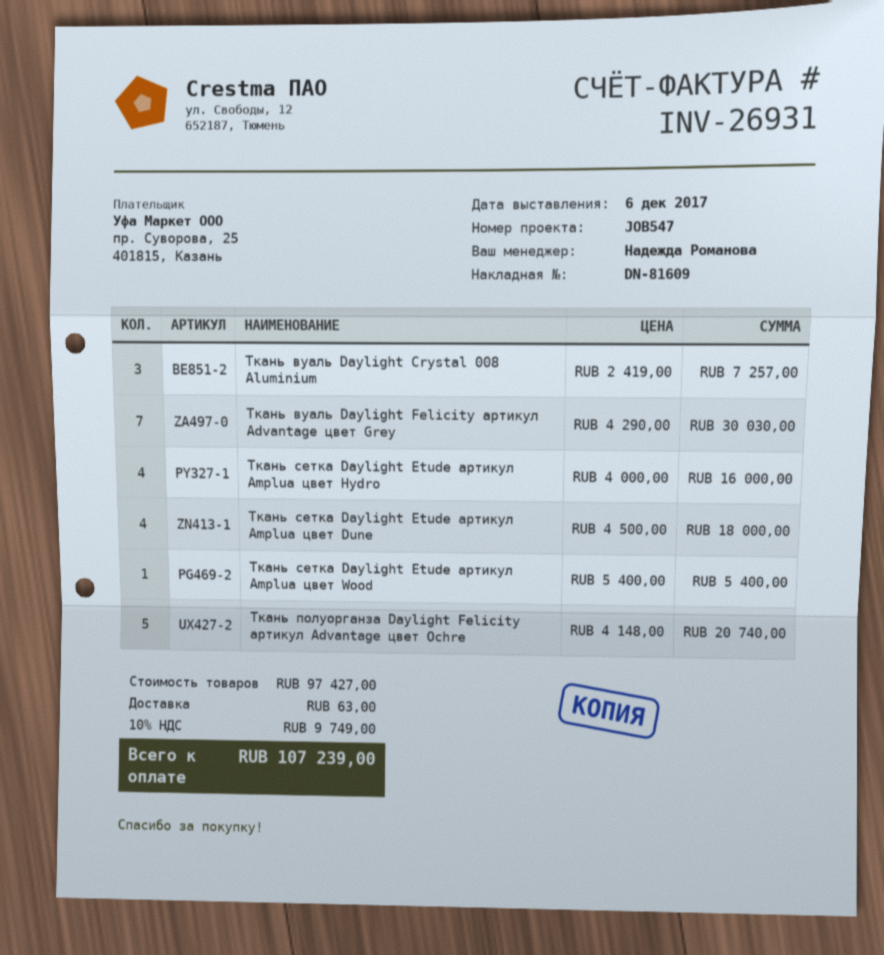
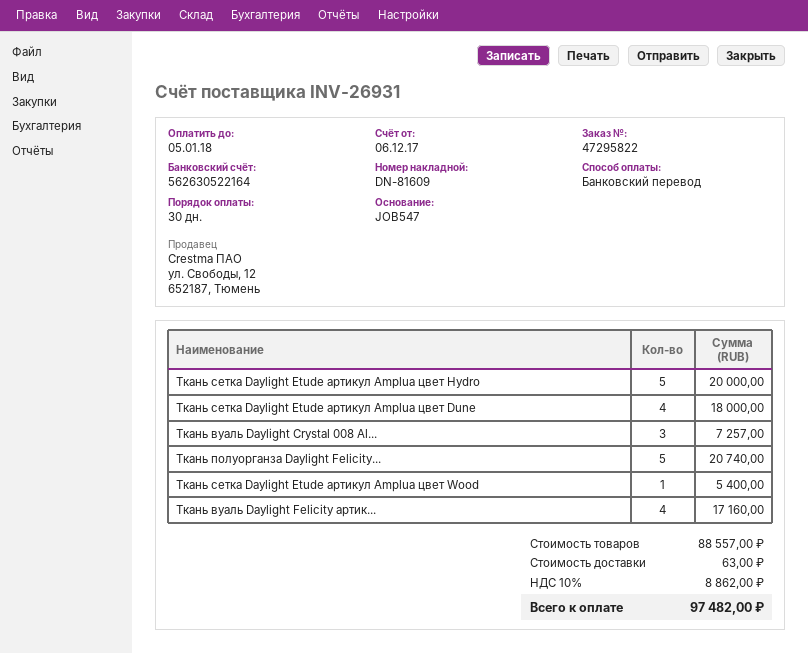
Ткань вуаль Daylight Felicity артикул Advantage цвет Grey: 7 for 30030.00 -> 4 for 17160.00
Ткань сетка Daylight Etude артикул Amplua цвет Hydro: 4 for 16000.00 -> 5 for 20000.00
subtotal: 97427.00 -> 88557.00
tax: 10% = 9749.00 -> 10% = 8862.00
total: 107239.00 -> 97482.00

